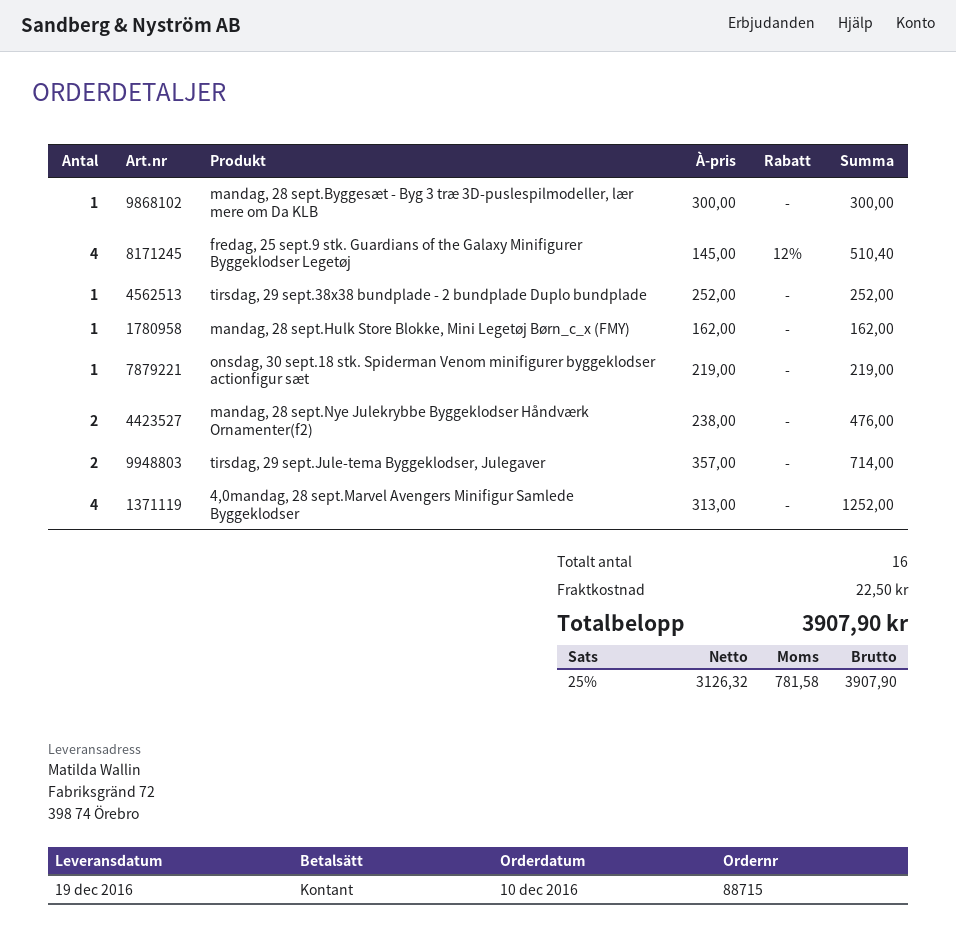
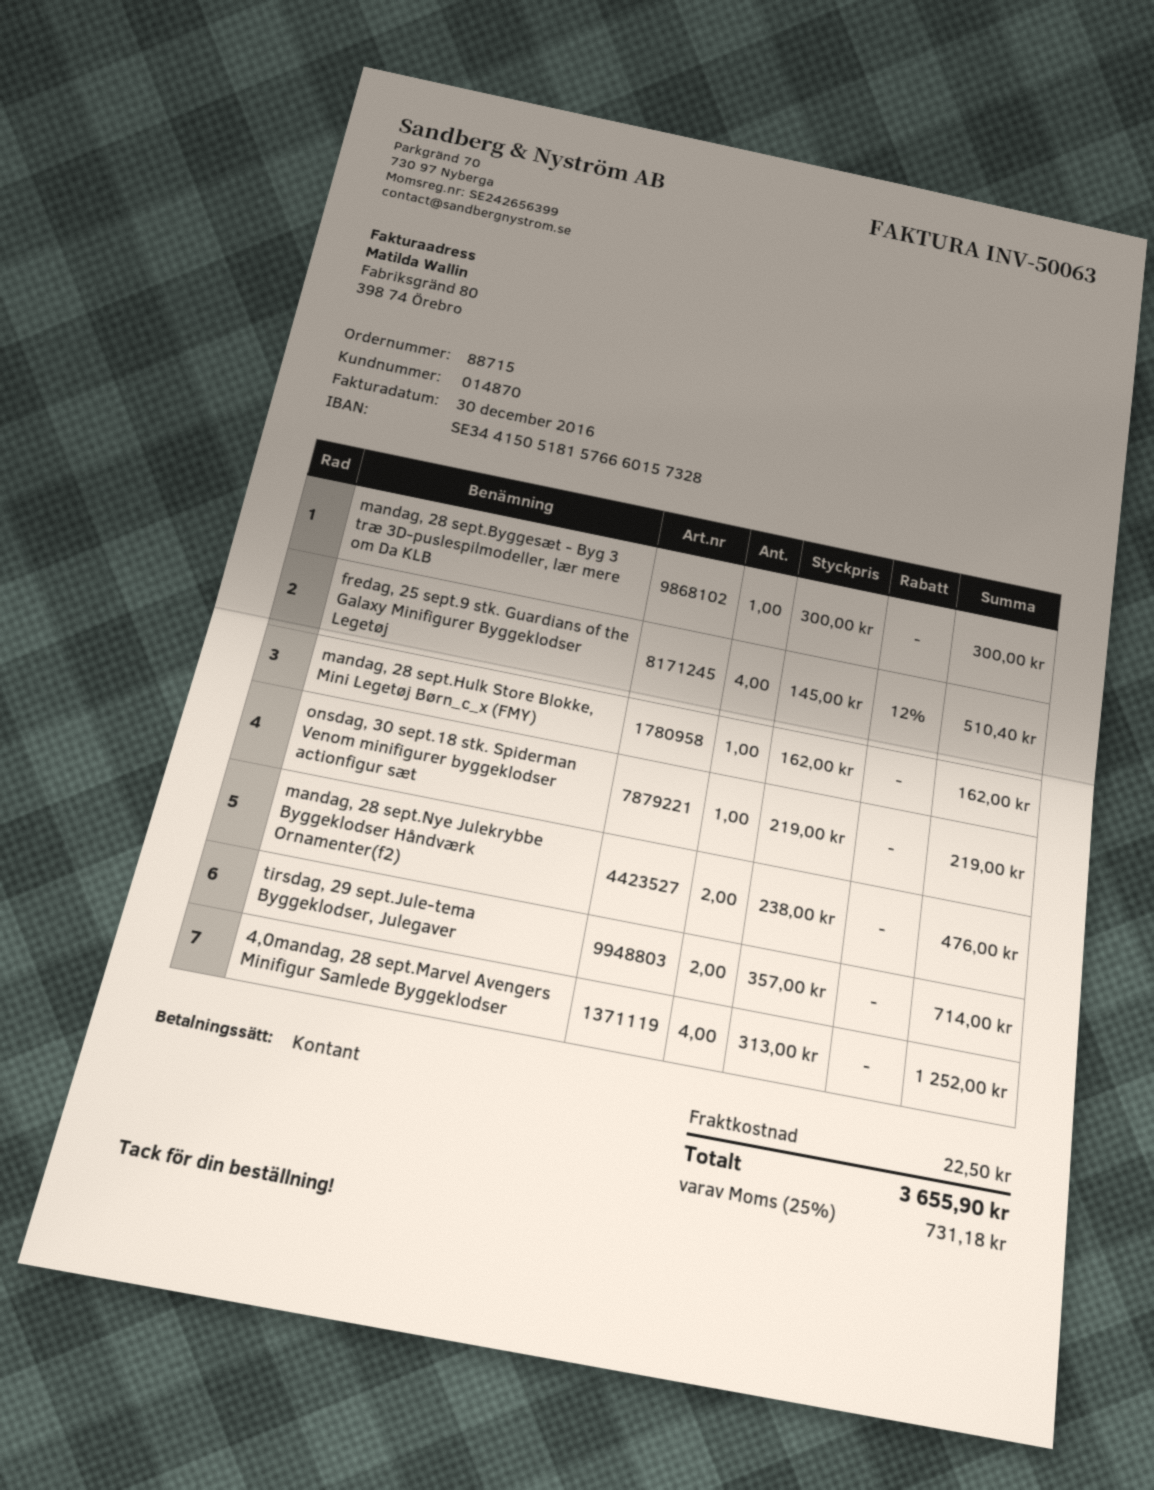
tirsdag, 29 sept.38x38 bundplade - 2 bundplade Duplo bundplade: 1 x 252.00 = 252.00 -> none
tax: 25% = 781.58 -> 25% = 731.18
total: 3907.90 -> 3655.90

